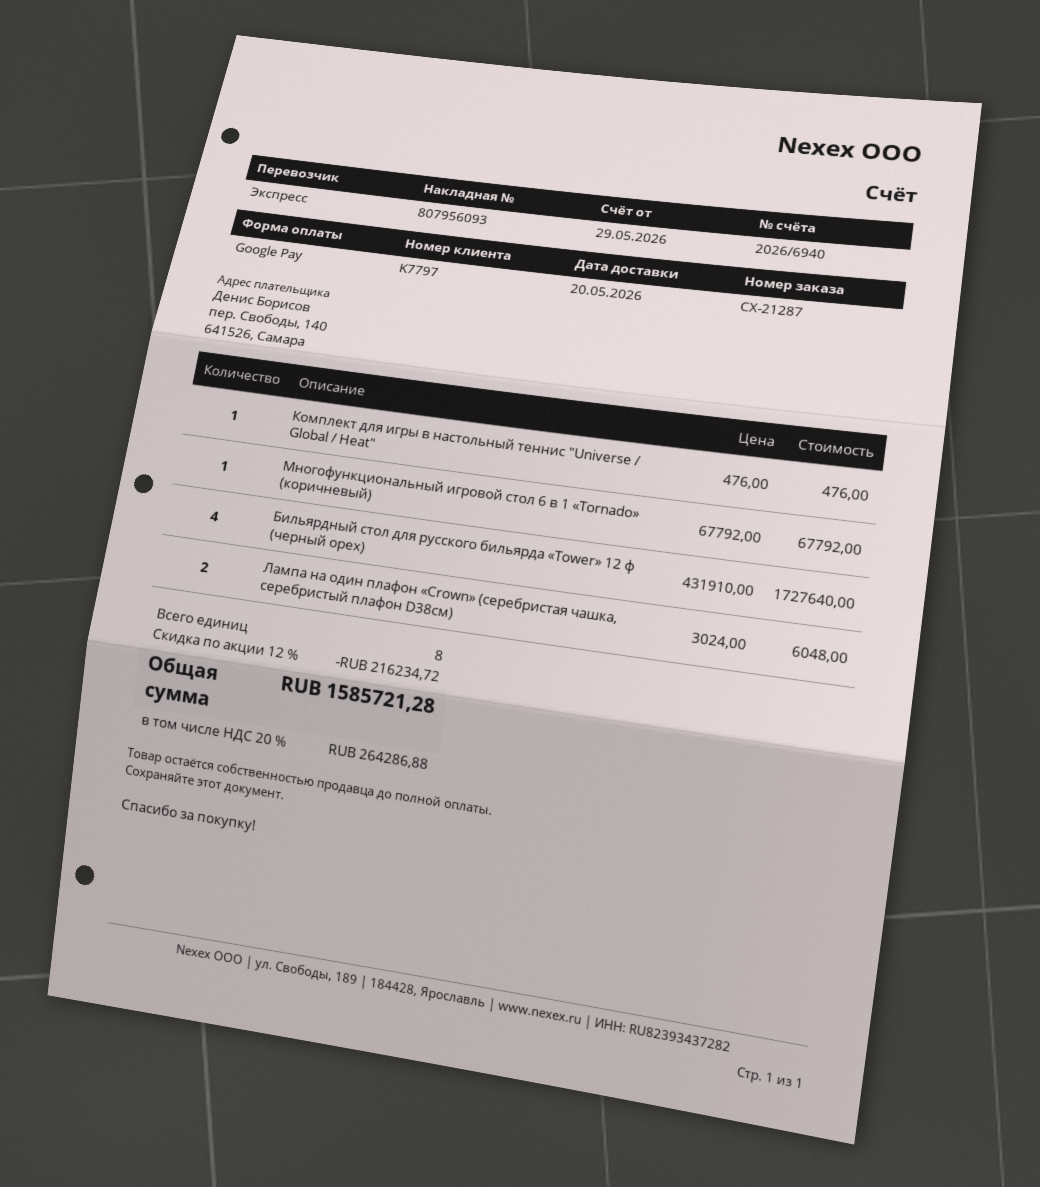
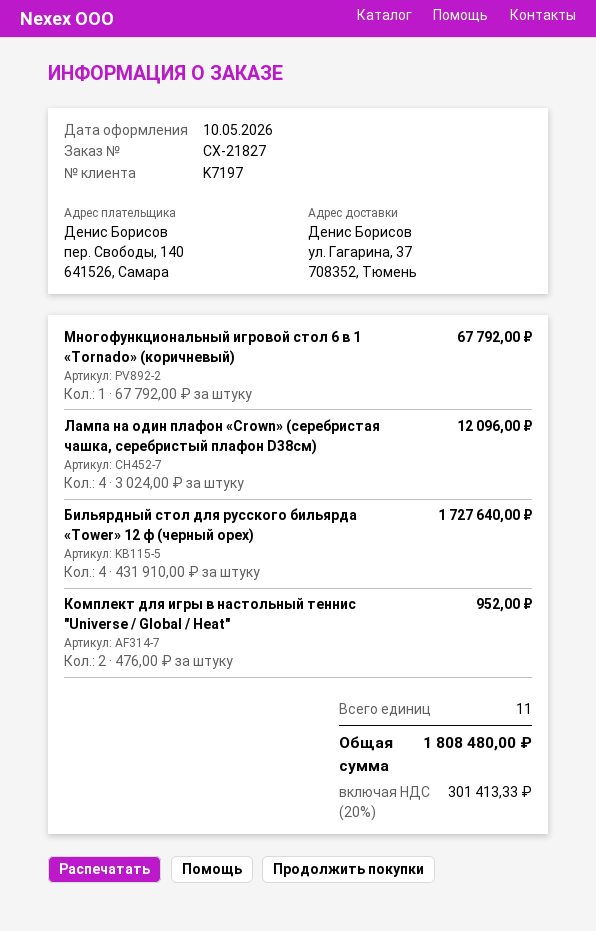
order number: CX-21287 -> CX-21827
customer number: K7797 -> K7197
Комплект для игры в настольный теннис "Universe / Global / Heat": 1 x 476.00 = 476.00 -> 2 x 476.00 = 952.00
Лампа на один плафон «Crown» (серебристая чашка, серебристый плафон D38см): 2 x 3024.00 = 6048.00 -> 4 x 3024.00 = 12096.00
total quantity: 8 -> 11
discount: 12% = 216234.72 -> none
tax: 20% = 264286.88 -> 20% = 301413.33
total: 1585721.28 -> 1808480.00

